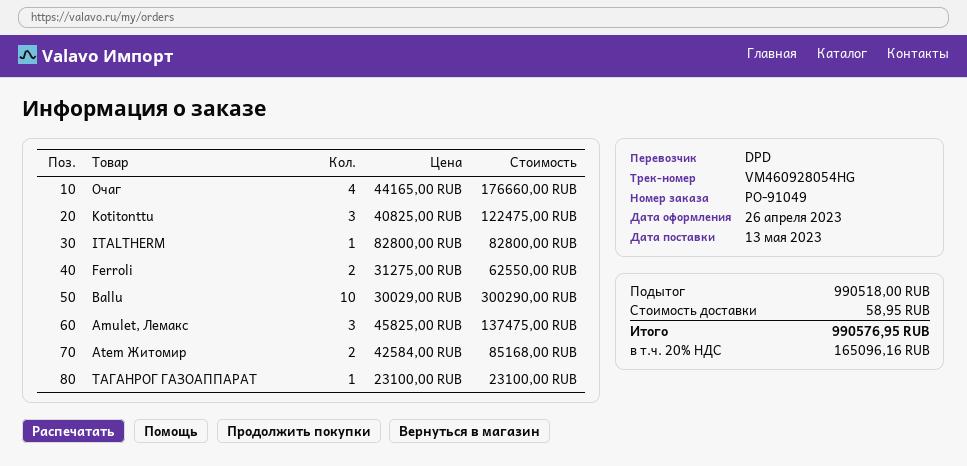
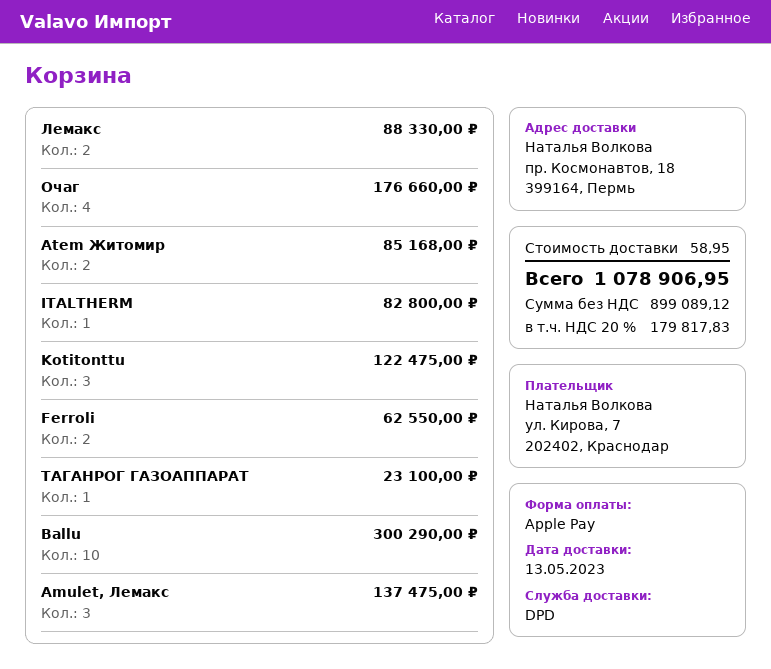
Лемакс: none -> 2 for 88330.00
tax: 20% = 165096.16 -> 20% = 179817.83
total: 990576.95 -> 1078906.95

